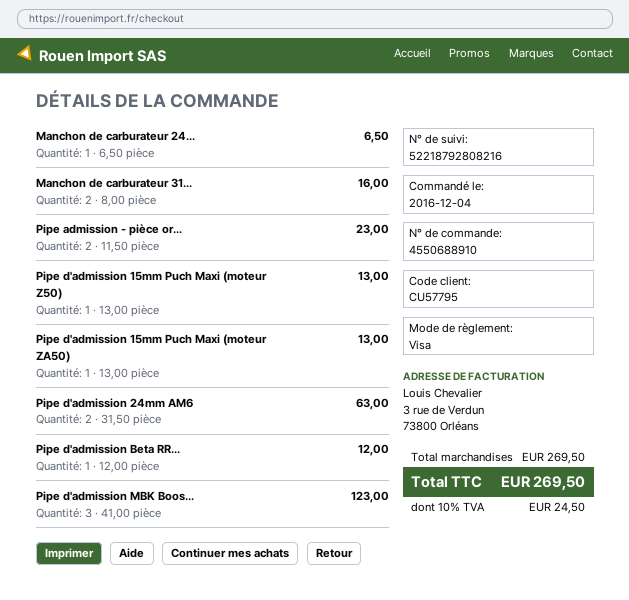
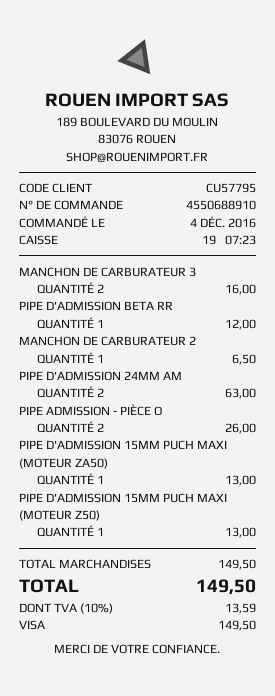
Pipe admission - pièce or...: 2 for 23.00 -> 2 for 26.00
Pipe d'admission MBK Boos...: 3 for 123.00 -> none
subtotal: 269.50 -> 149.50
tax: 10% = 24.50 -> 10% = 13.59
total: 269.50 -> 149.50

